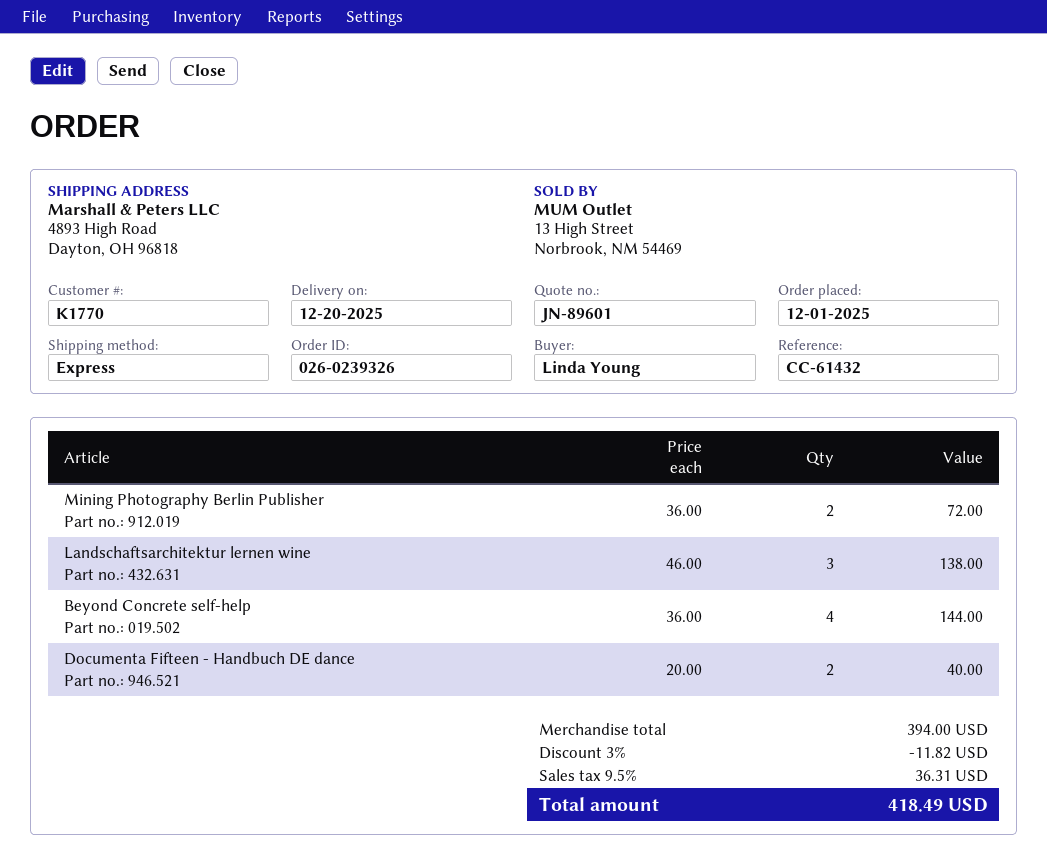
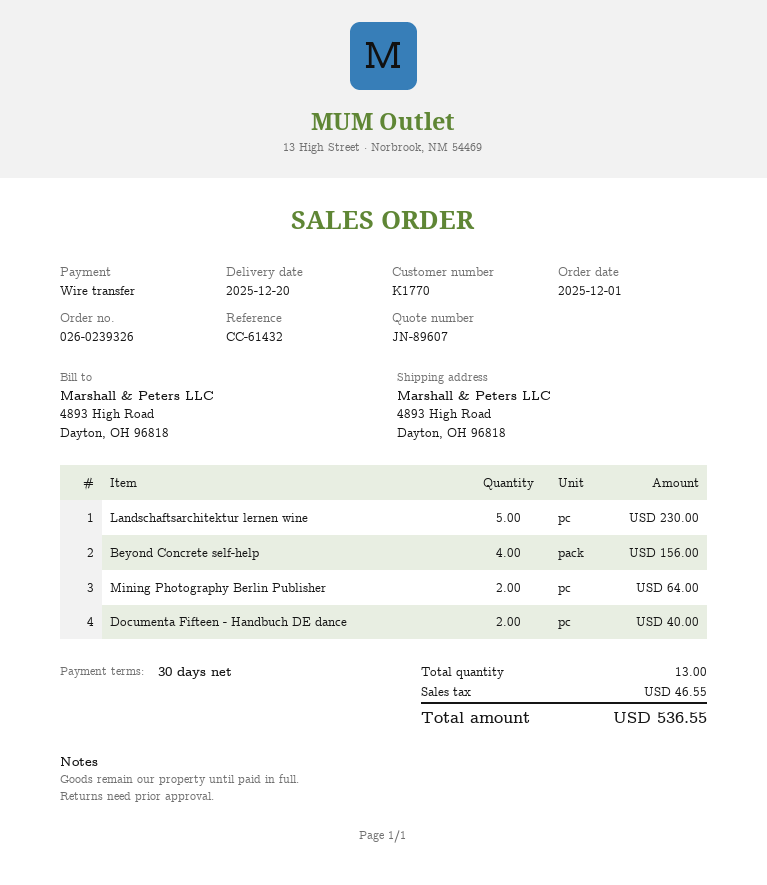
quote number: JN-89601 -> JN-89607
Mining Photography Berlin Publisher: 2 for 72.00 -> 2 for 64.00
Landschaftsarchitektur lernen wine: 3 for 138.00 -> 5 for 230.00
Beyond Concrete self-help: 4 for 144.00 -> 4 for 156.00
discount: 3% = 11.82 -> none
tax: 36.31 -> 46.55
total: 418.49 -> 536.55

